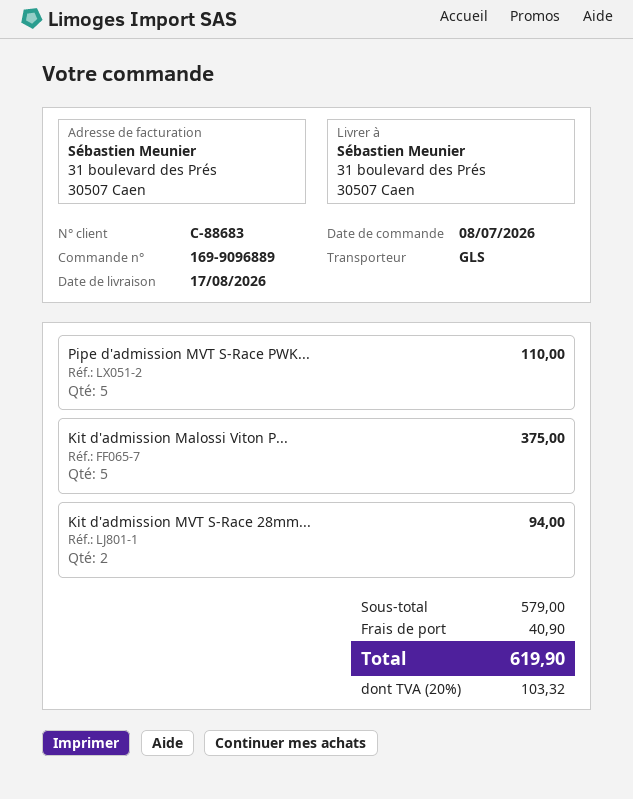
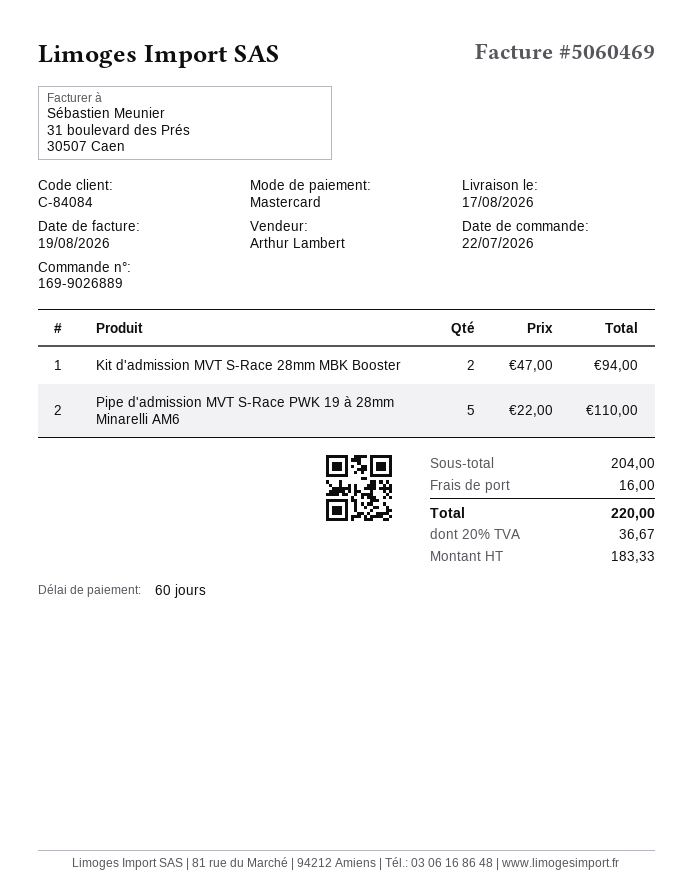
order number: 169-9096889 -> 169-9026889
order date: 2026-07-08 -> 2026-07-22
customer number: C-88683 -> C-84084
Kit d'admission Malossi Viton P...: 5 for 375.00 -> none
subtotal: 579.00 -> 204.00
shipping: 40.90 -> 16.00
tax: 20% = 103.32 -> 20% = 36.67
total: 619.90 -> 220.00

